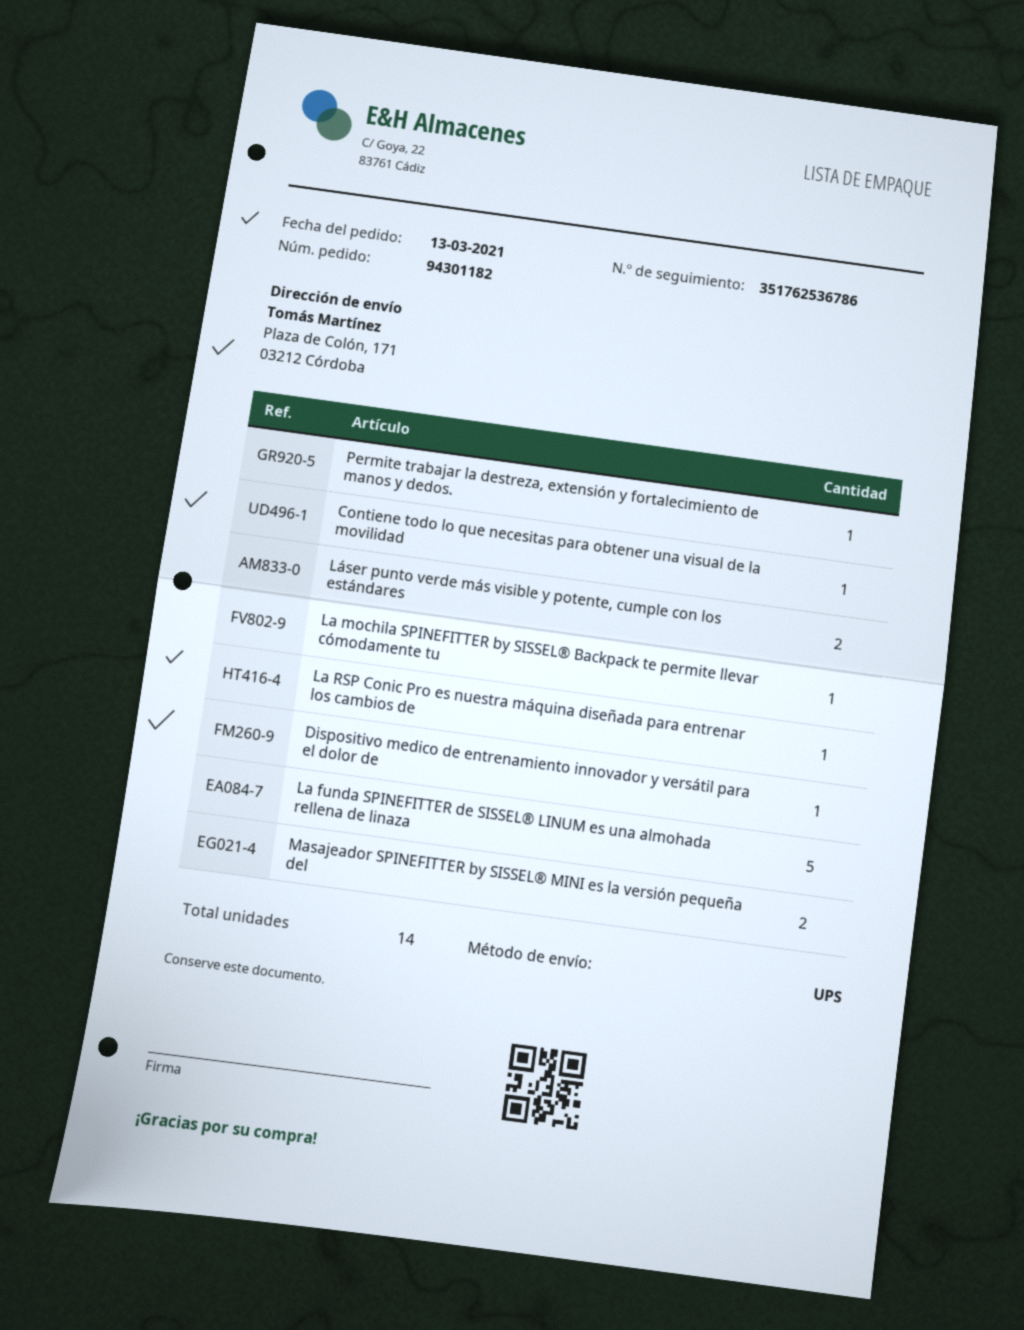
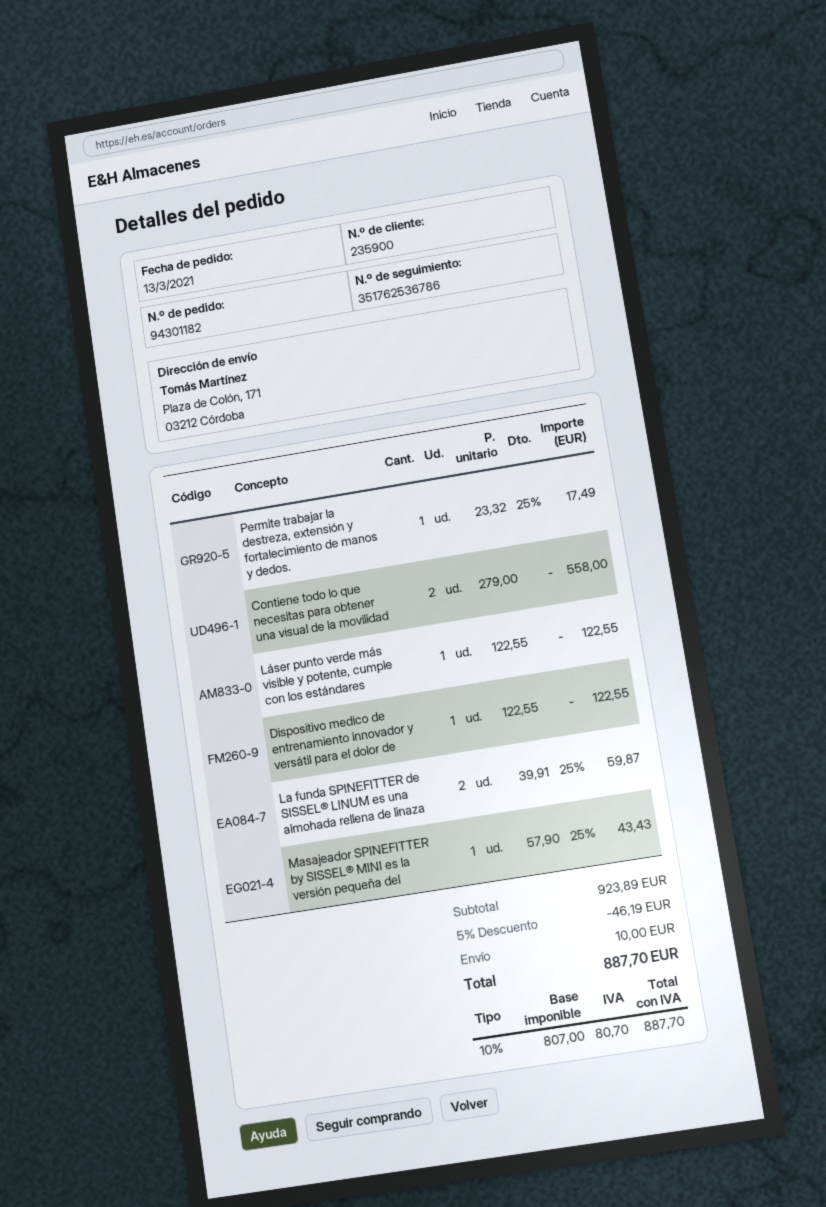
Contiene todo lo que necesitas para obtener una visual de la movilidad: 1 -> 2
Láser punto verde más visible y potente, cumple con los estándares: 2 -> 1
La mochila SPINEFITTER by SISSEL® Backpack te permite llevar cómodamente tu: 1 -> none
La RSP Conic Pro es nuestra máquina diseñada para entrenar los cambios de: 1 -> none
La funda SPINEFITTER de SISSEL® LINUM es una almohada rellena de linaza: 5 -> 2
Masajeador SPINEFITTER by SISSEL® MINI es la versión pequeña del: 2 -> 1

